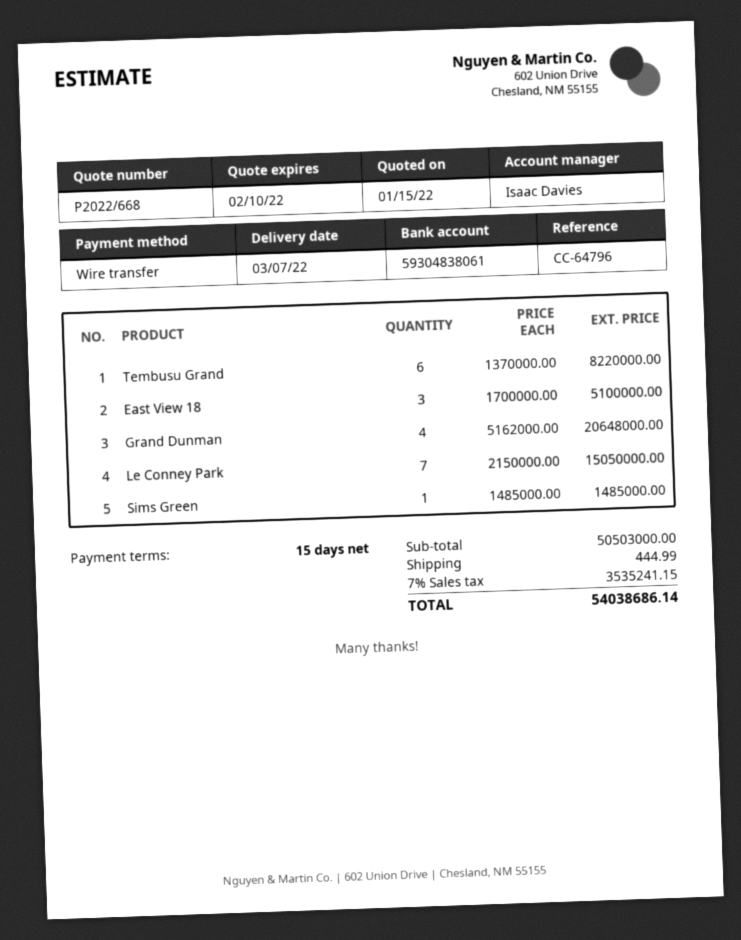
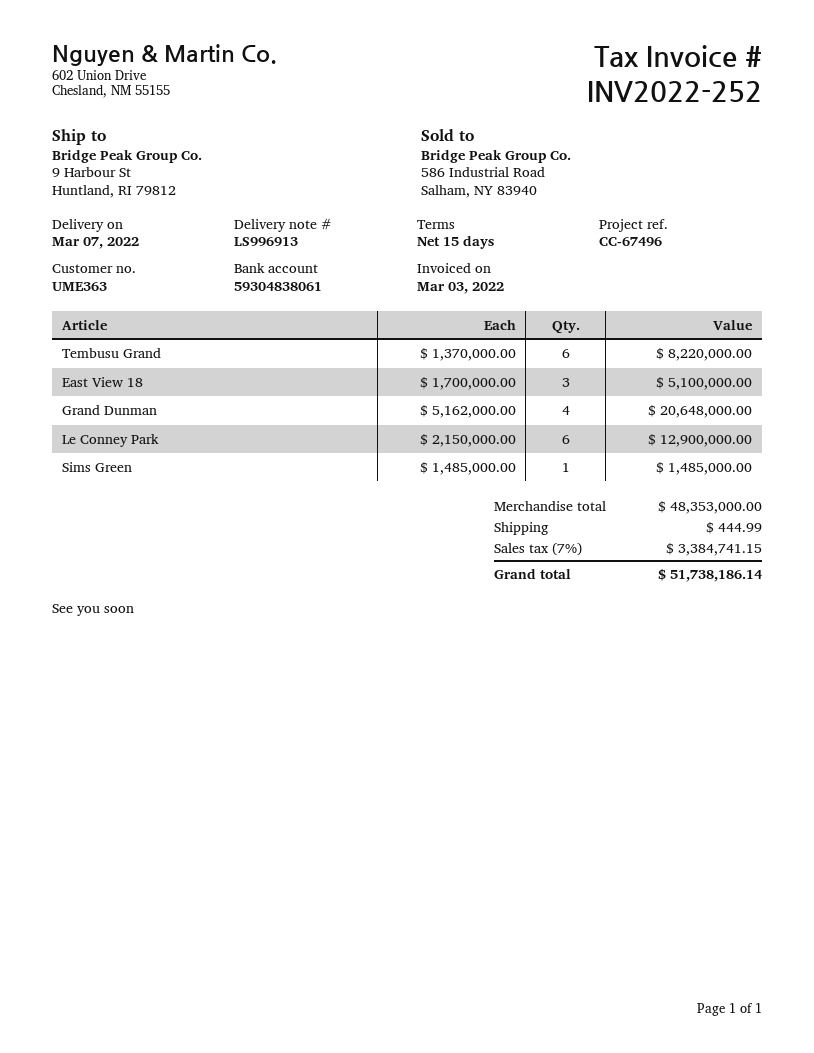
reference: CC-64796 -> CC-67496
Le Conney Park: 7 x 2150000.00 = 15050000.00 -> 6 x 2150000.00 = 12900000.00
subtotal: 50503000.00 -> 48353000.00
tax: 7% = 3535241.15 -> 7% = 3384741.15
total: 54038686.14 -> 51738186.14

